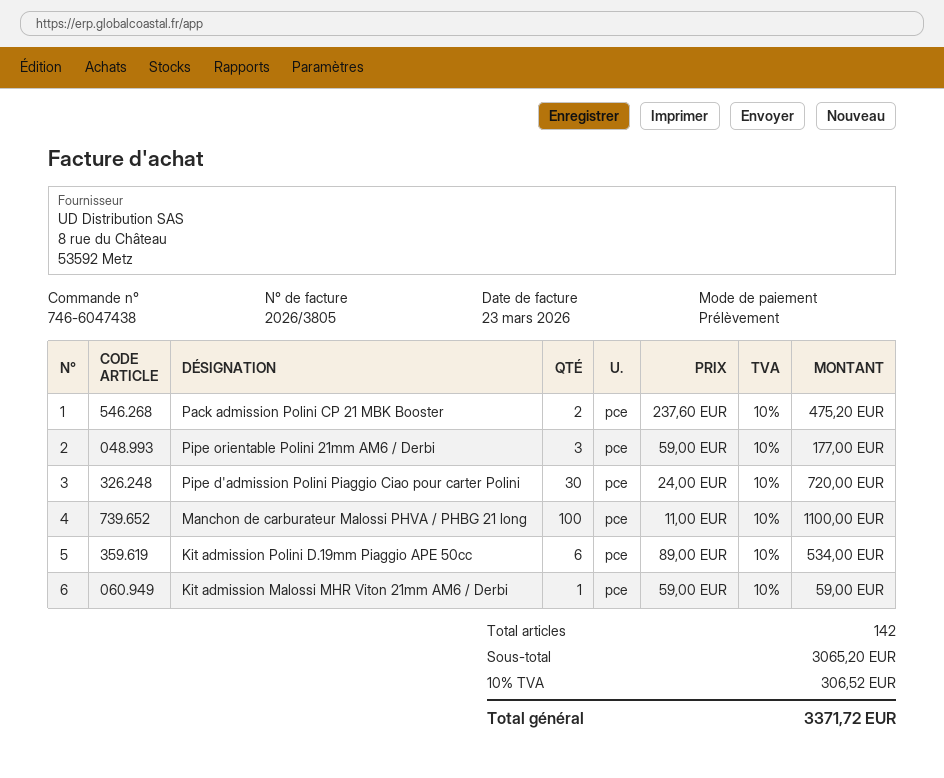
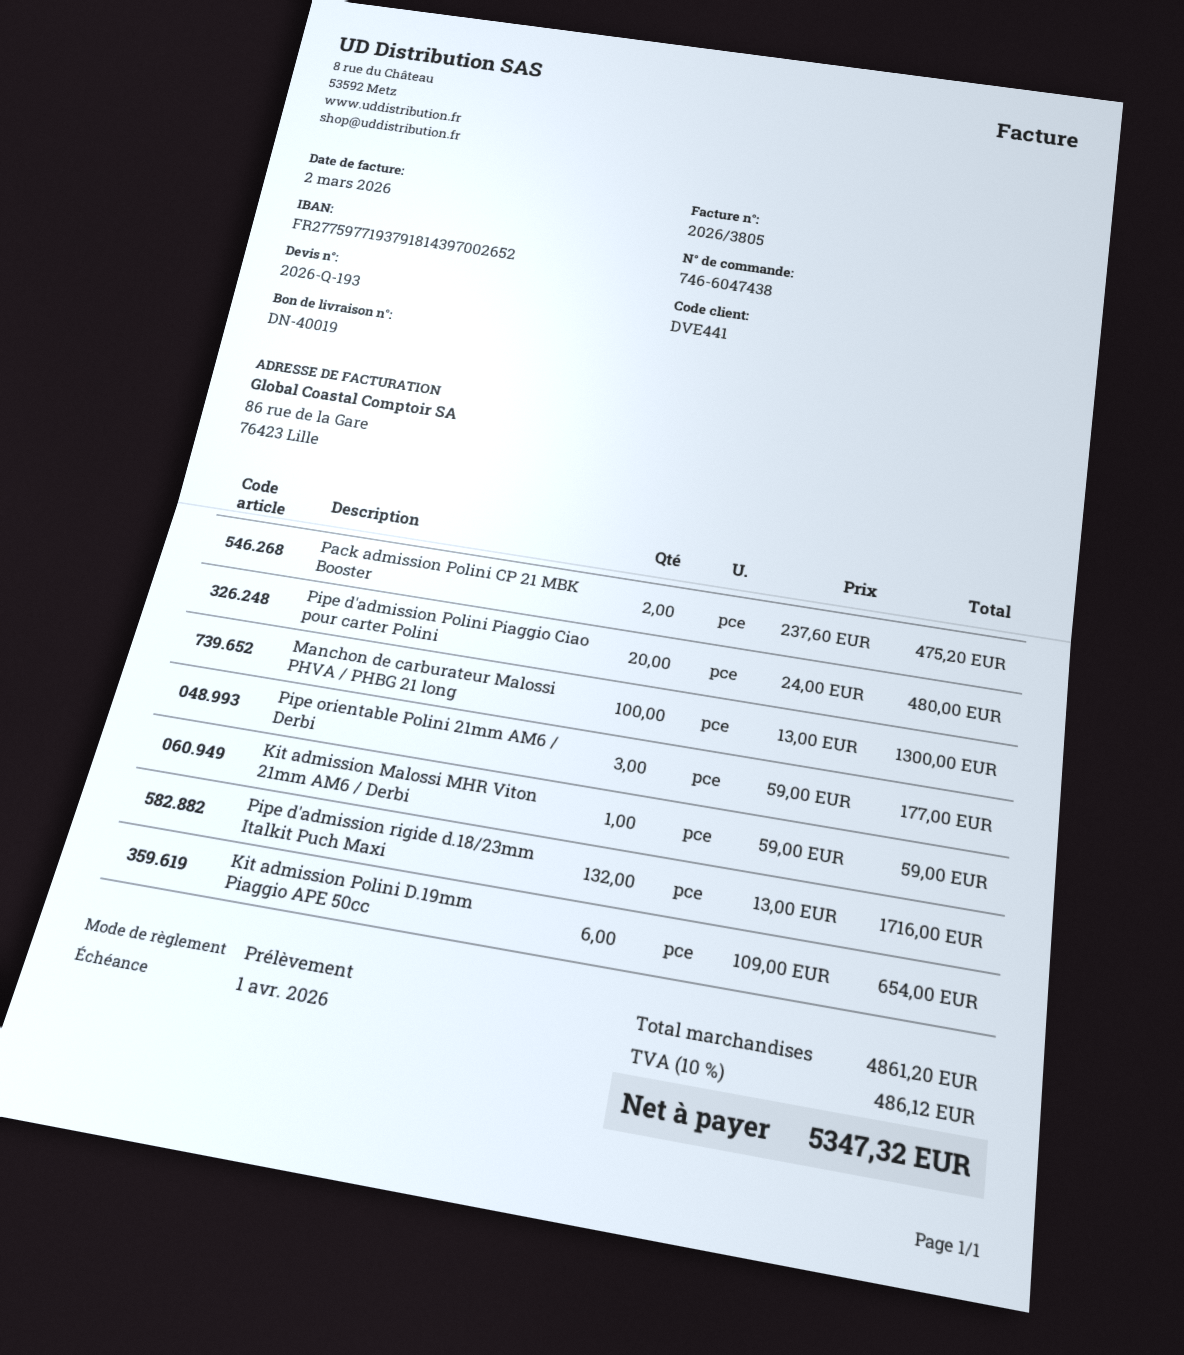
invoice date: 2026-03-23 -> 2026-03-02
Pipe d'admission Polini Piaggio Ciao pour carter Polini: 30 x 24.00 = 720.00 -> 20 x 24.00 = 480.00
Manchon de carburateur Malossi PHVA / PHBG 21 long: 100 x 11.00 = 1100.00 -> 100 x 13.00 = 1300.00
Kit admission Polini D.19mm Piaggio APE 50cc: 6 x 89.00 = 534.00 -> 6 x 109.00 = 654.00
Pipe d'admission rigide d.18/23mm Italkit Puch Maxi: none -> 132 x 13.00 = 1716.00
subtotal: 3065.20 -> 4861.20
tax: 10% = 306.52 -> 10% = 486.12
total: 3371.72 -> 5347.32

